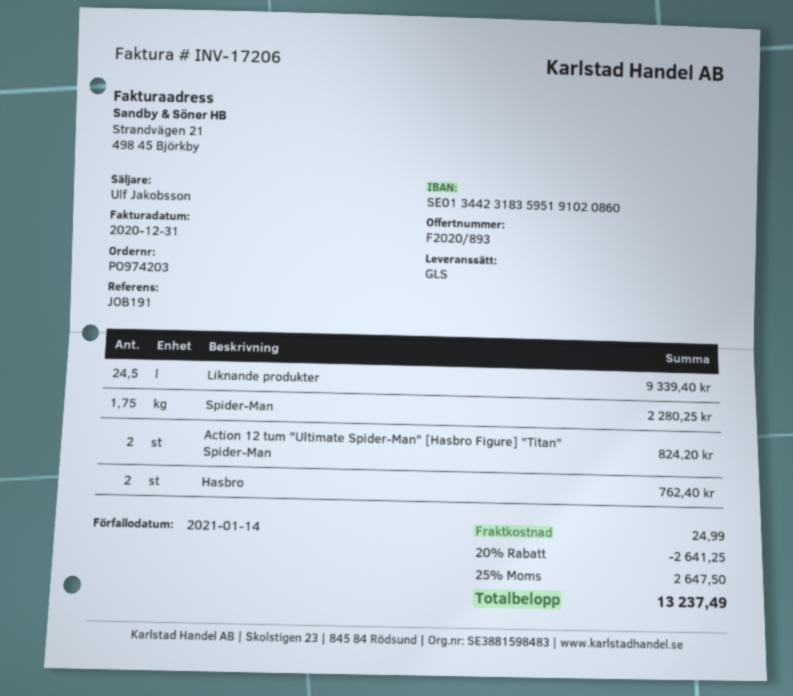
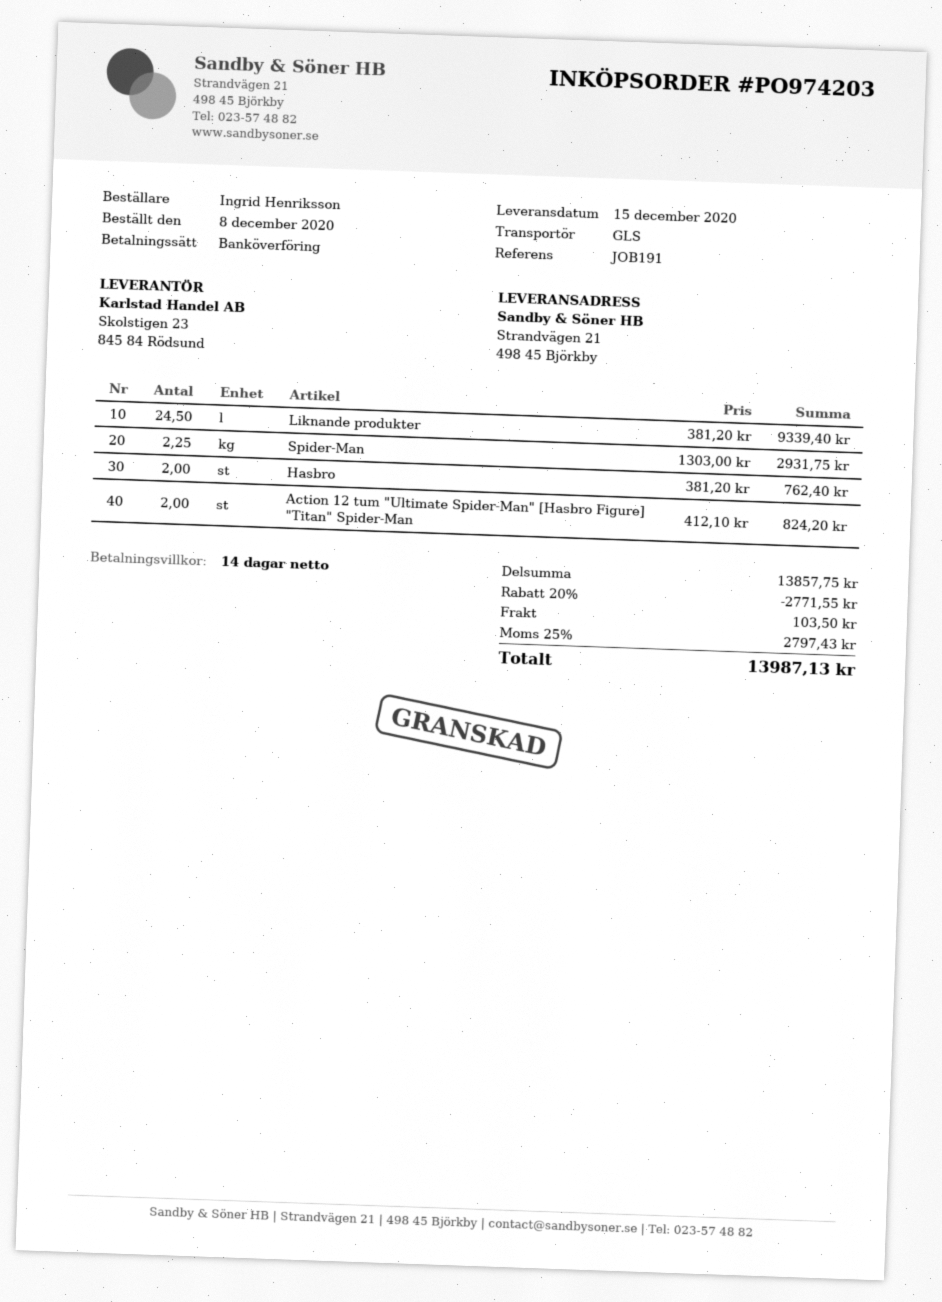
Spider-Man: 1.75 for 2280.25 -> 2.25 for 2931.75
discount: 20% = 2641.25 -> 20% = 2771.55
shipping: 24.99 -> 103.50
tax: 25% = 2647.50 -> 25% = 2797.43
total: 13237.49 -> 13987.13

